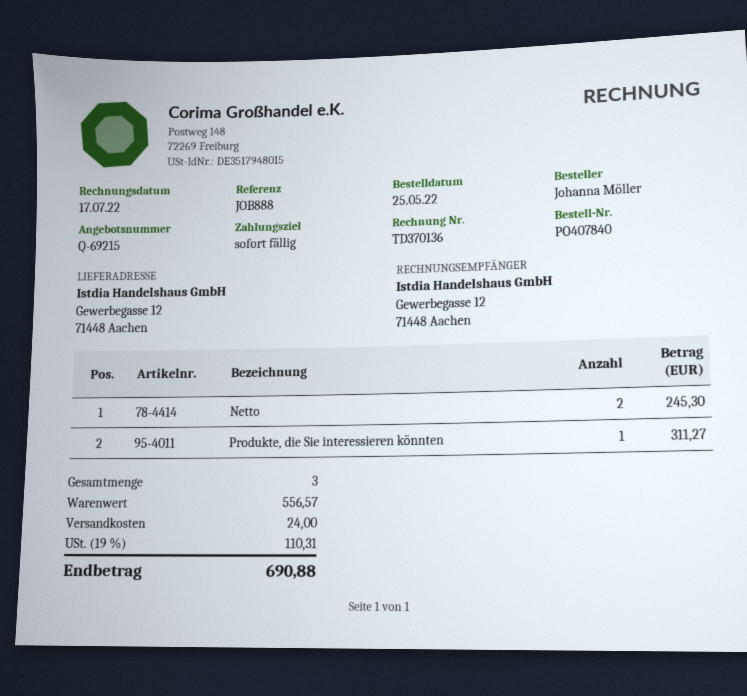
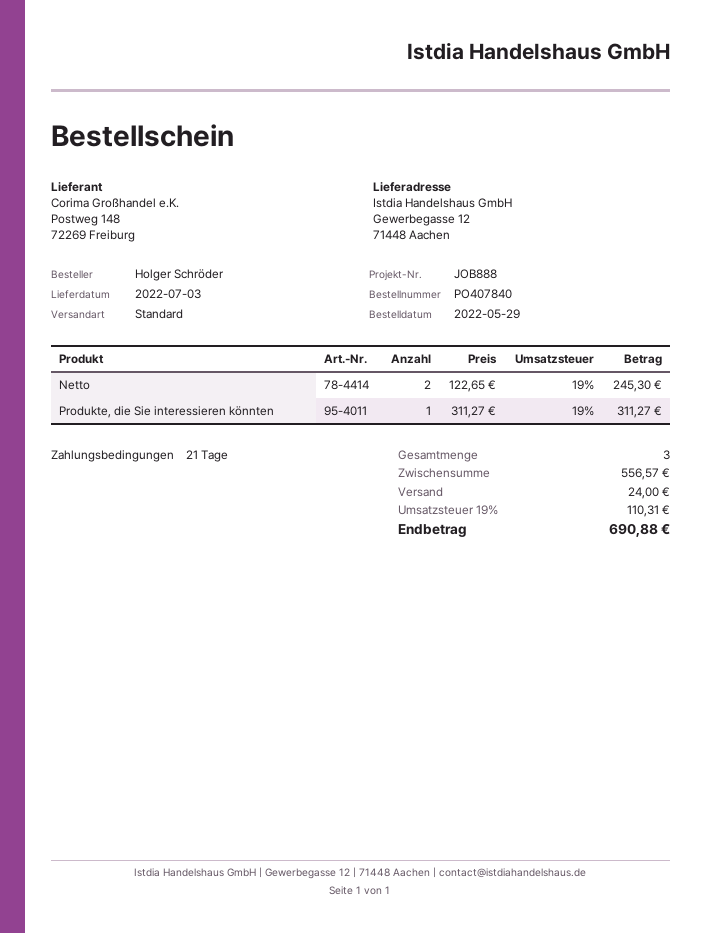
order date: 2022-05-25 -> 2022-05-29
payment terms: on receipt -> 21 days
ordered by: Johanna Möller -> Holger Schröder

